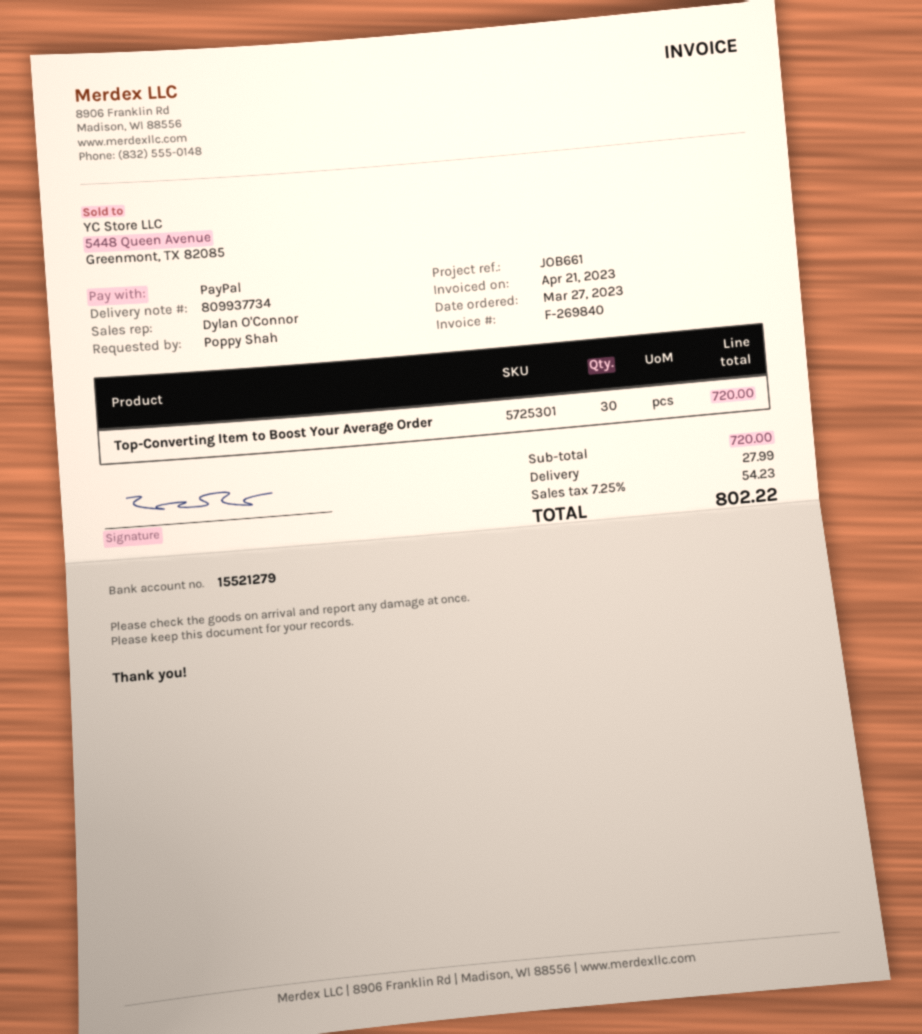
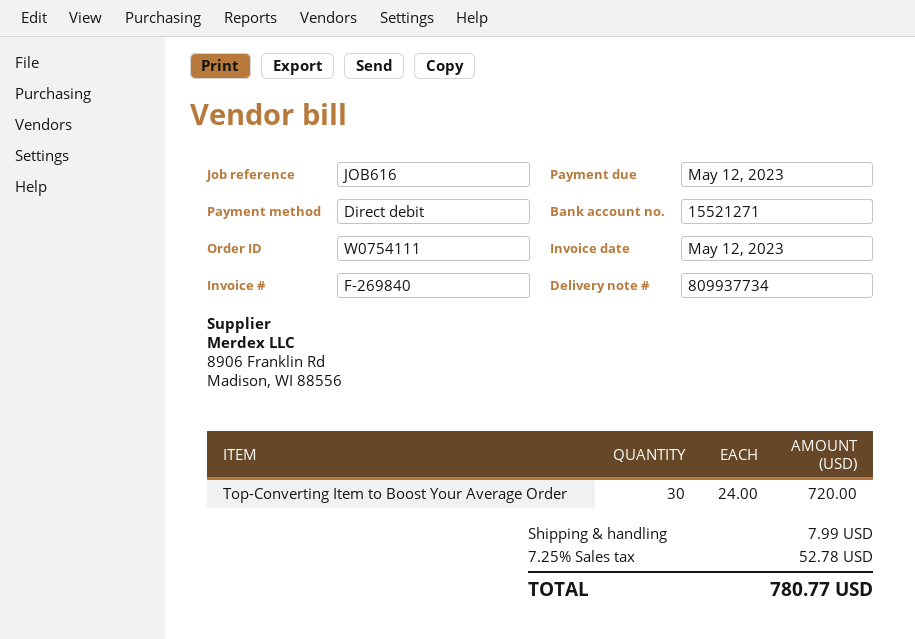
invoice date: 2023-04-21 -> 2023-05-12
reference: JOB661 -> JOB616
payment method: PayPal -> direct debit
bank account: 15521279 -> 15521271
shipping: 27.99 -> 7.99
tax: 7.25% = 54.23 -> 7.25% = 52.78
total: 802.22 -> 780.77

